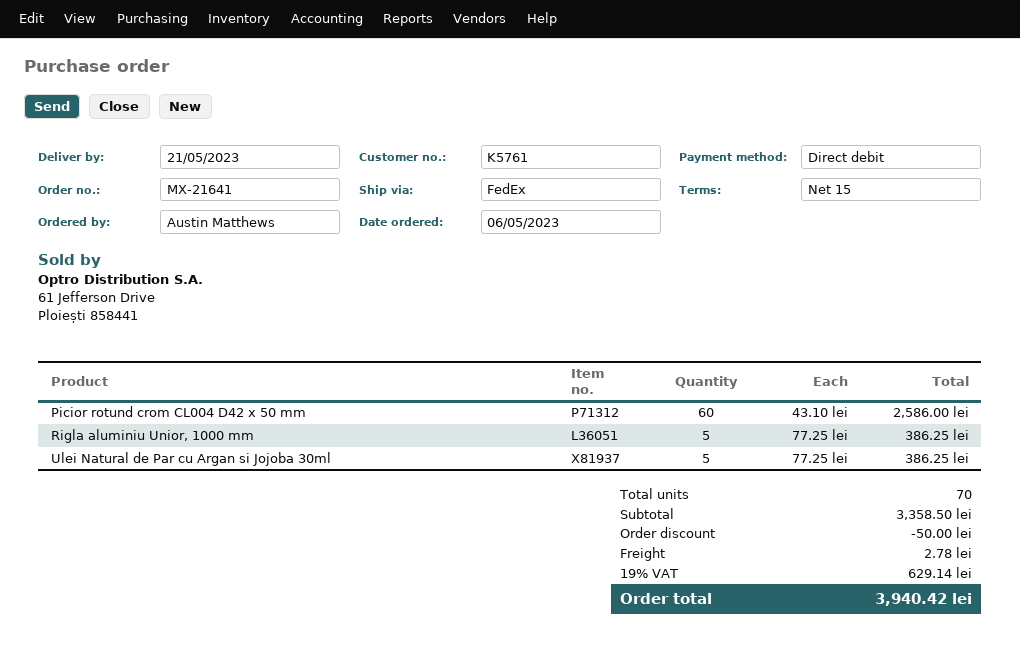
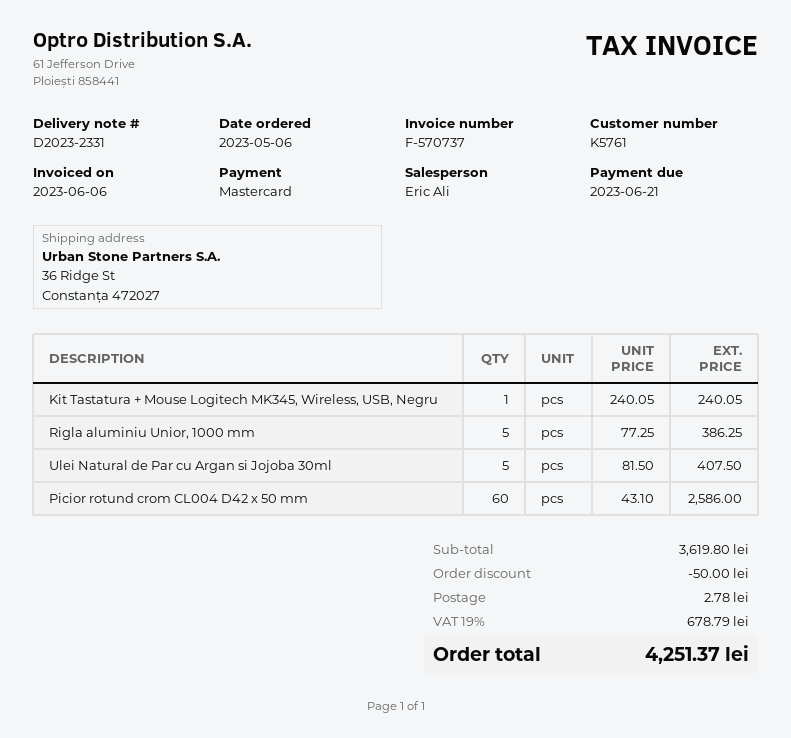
payment method: direct debit -> Mastercard
Ulei Natural de Par cu Argan si Jojoba 30ml: 5 x 77.25 = 386.25 -> 5 x 81.50 = 407.50
Kit Tastatura + Mouse Logitech MK345, Wireless, USB, Negru: none -> 1 x 240.05 = 240.05
subtotal: 3358.50 -> 3619.80
tax: 19% = 629.14 -> 19% = 678.79
total: 3940.42 -> 4251.37

